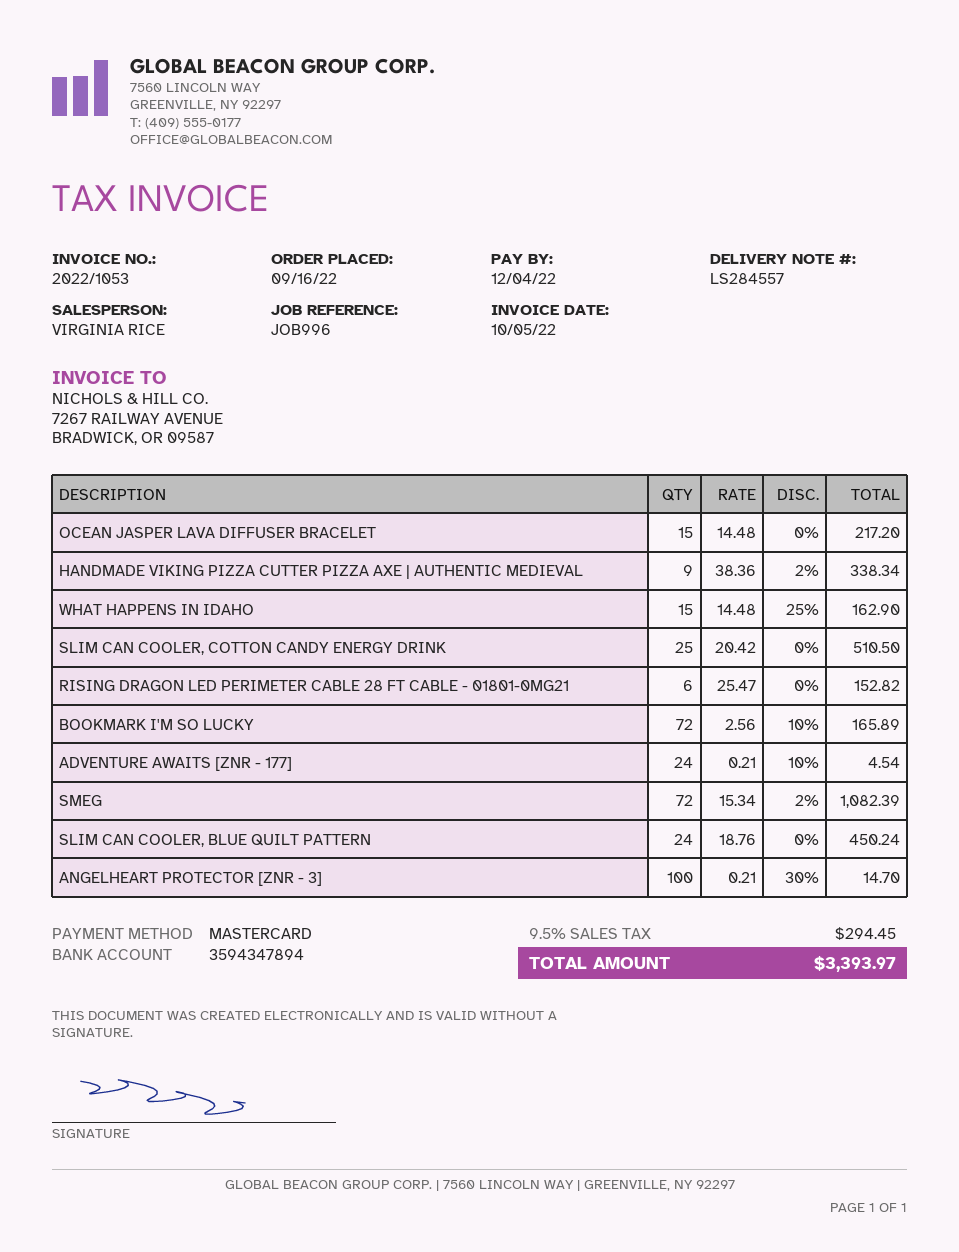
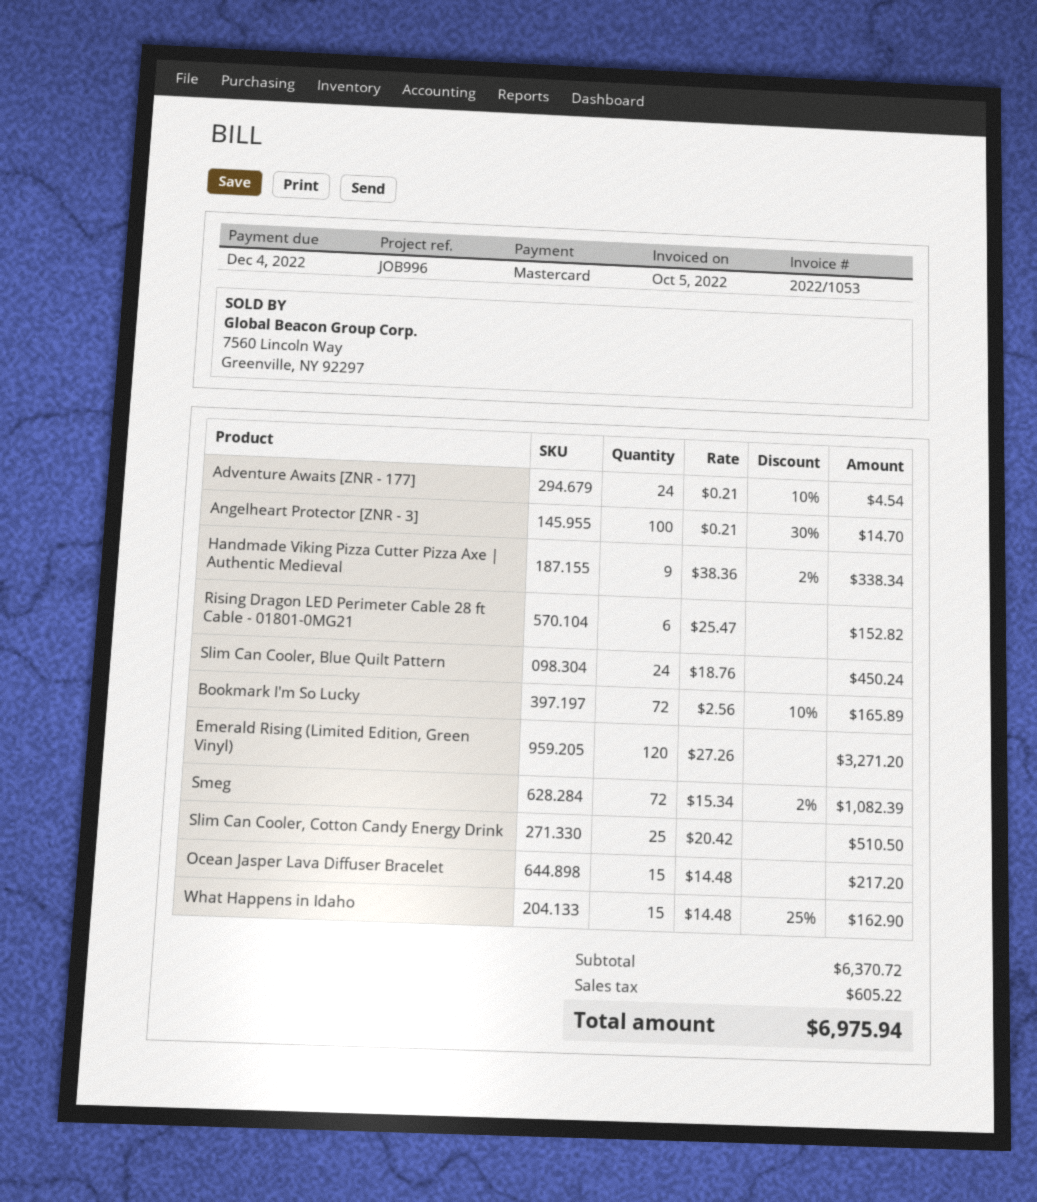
Emerald Rising (Limited Edition, Green Vinyl): none -> 120 x 27.26 = 3271.20
tax: 294.45 -> 605.22
total: 3393.97 -> 6975.94

